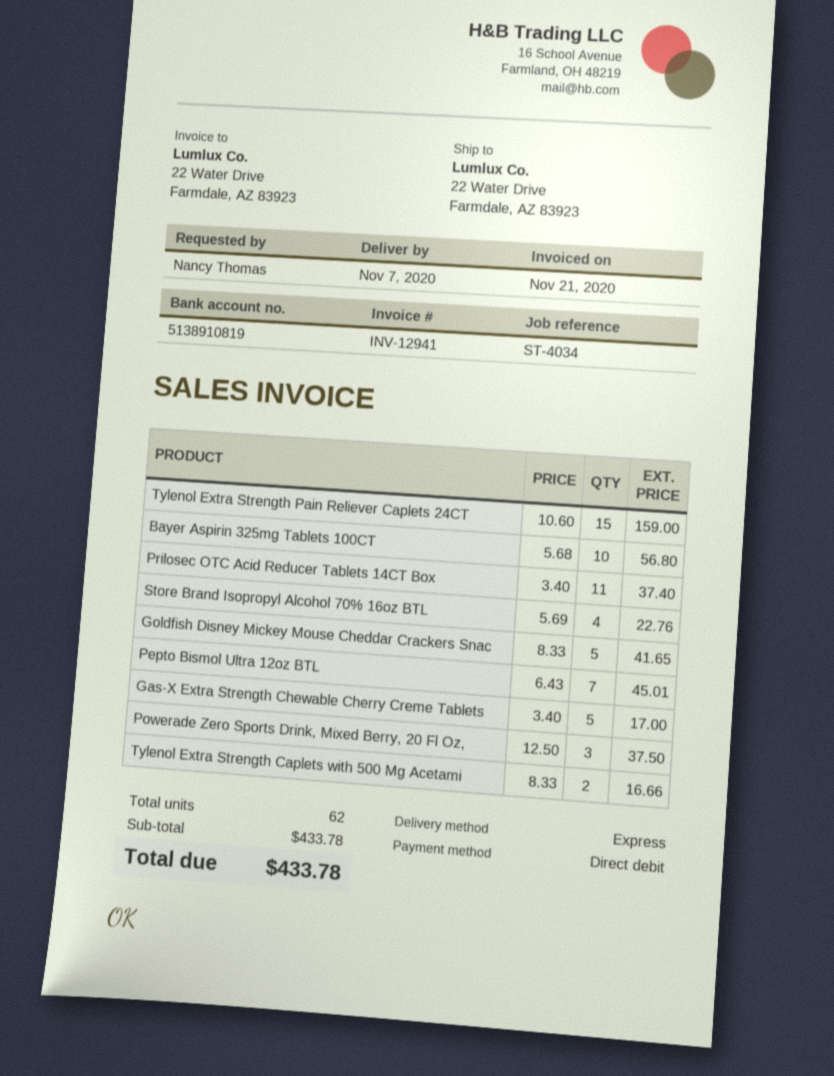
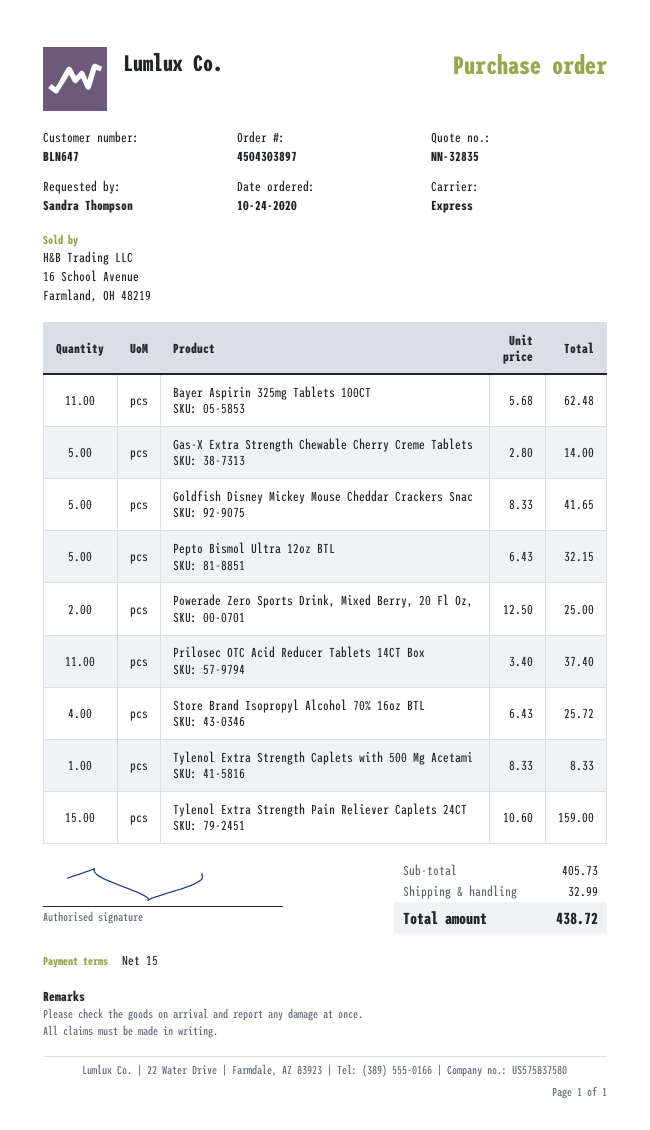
ordered by: Nancy Thomas -> Sandra Thompson
Bayer Aspirin 325mg Tablets 100CT: 10 x 5.68 = 56.80 -> 11 x 5.68 = 62.48
Store Brand Isopropyl Alcohol 70% 16oz BTL: 4 x 5.69 = 22.76 -> 4 x 6.43 = 25.72
Pepto Bismol Ultra 12oz BTL: 7 x 6.43 = 45.01 -> 5 x 6.43 = 32.15
Gas-X Extra Strength Chewable Cherry Creme Tablets: 5 x 3.40 = 17.00 -> 5 x 2.80 = 14.00
Powerade Zero Sports Drink, Mixed Berry, 20 Fl Oz,: 3 x 12.50 = 37.50 -> 2 x 12.50 = 25.00
Tylenol Extra Strength Caplets with 500 Mg Acetami: 2 x 8.33 = 16.66 -> 1 x 8.33 = 8.33
subtotal: 433.78 -> 405.73
shipping: none -> 32.99
total: 433.78 -> 438.72

